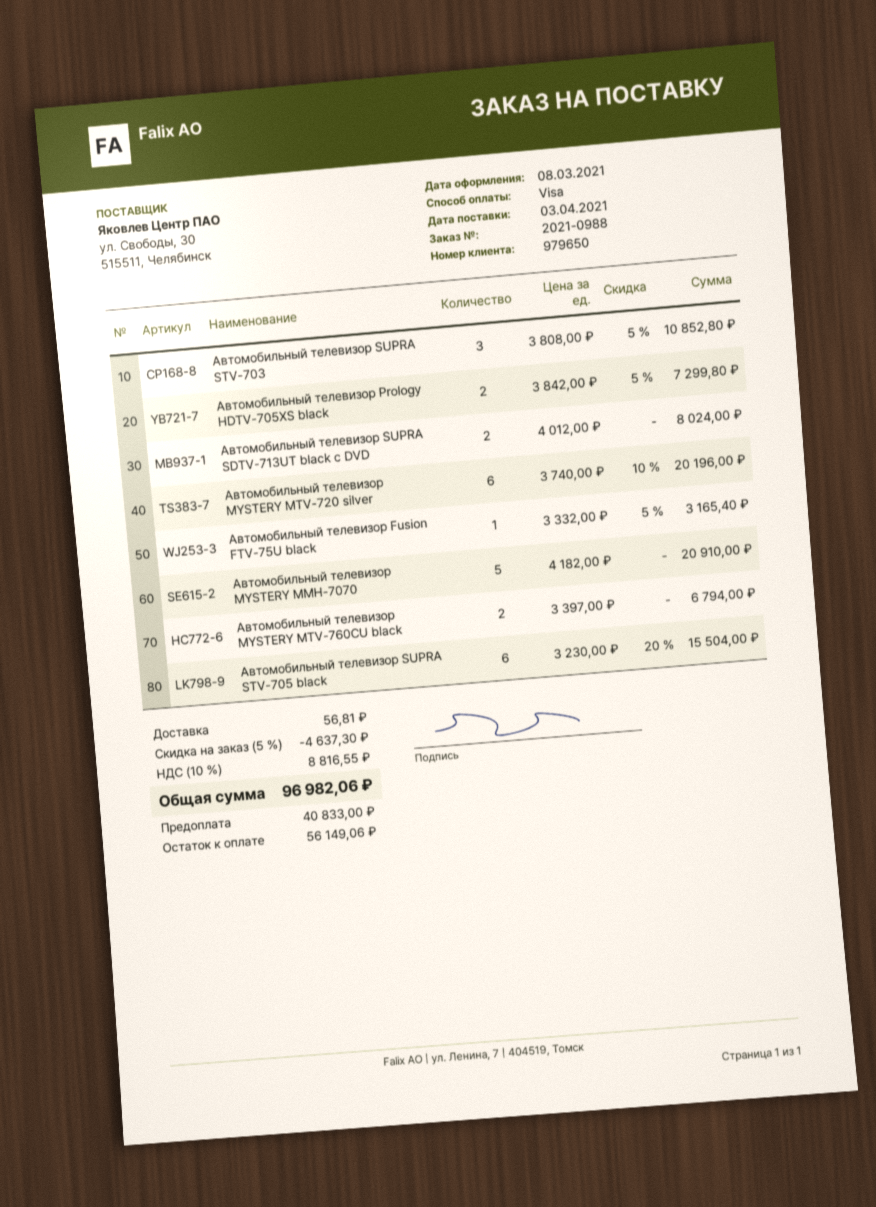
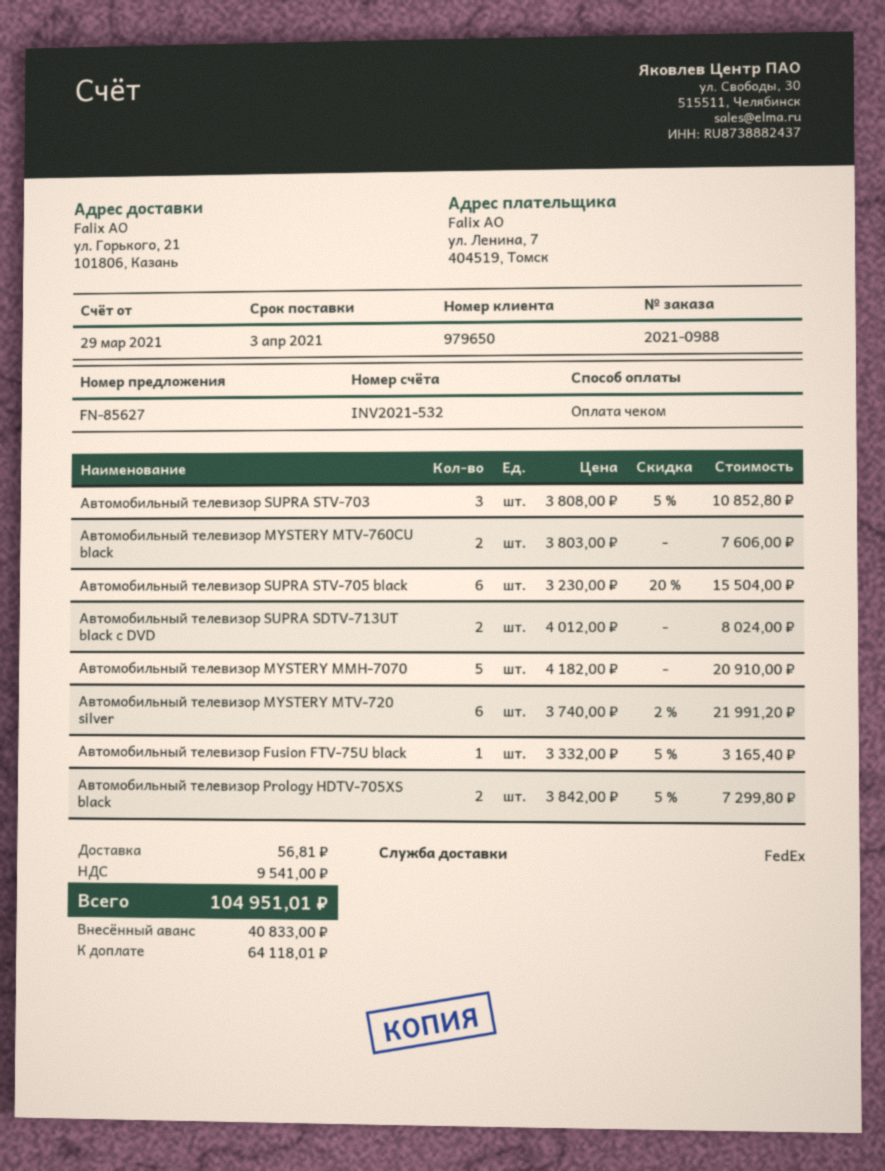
payment method: Visa -> cheque
Автомобильный телевизор MYSTERY MTV-720 silver: 6 x 3740.00 - 10% = 20196.00 -> 6 x 3740.00 - 2% = 21991.20
Автомобильный телевизор MYSTERY MTV-760CU black: 2 x 3397.00 = 6794.00 -> 2 x 3803.00 = 7606.00
discount: 5% = 4637.30 -> none
tax: 8816.55 -> 9541.00
total: 96982.06 -> 104951.01
balance: 56149.06 -> 64118.01

